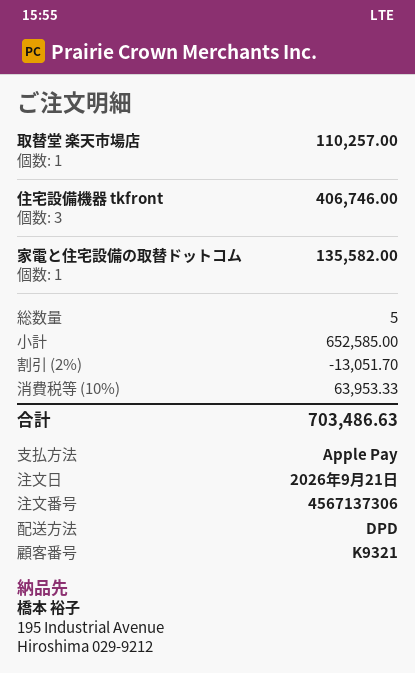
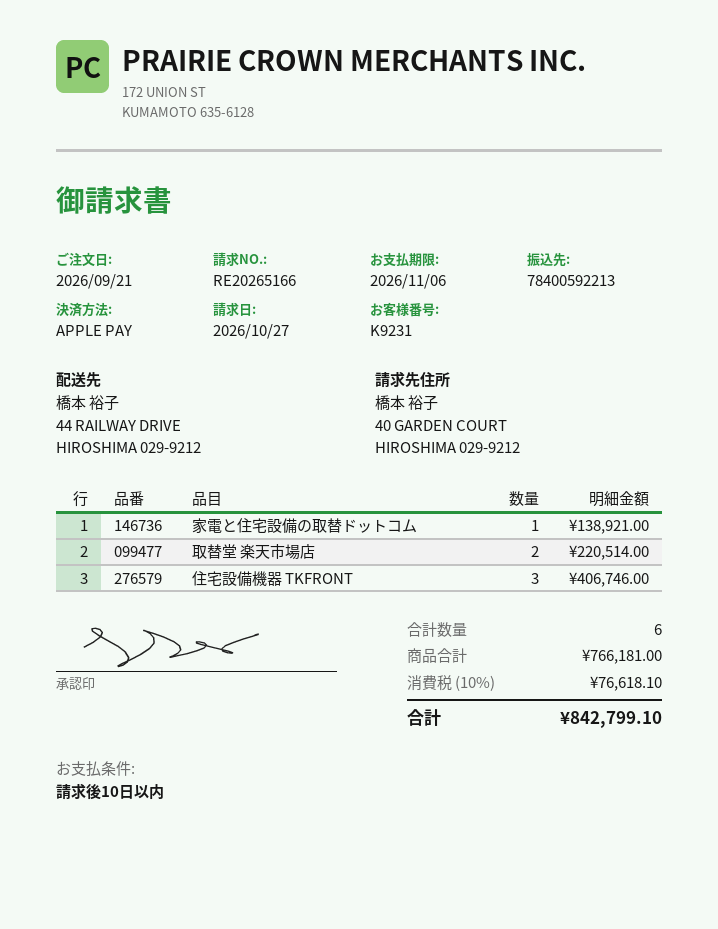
customer number: K9321 -> K9231
ship to: 195 Industrial Avenue, Hiroshima 029-9212 -> 44 RAILWAY DRIVE, HIROSHIMA 029-9212
取替堂 楽天市場店: 1 for 110257.00 -> 2 for 220514.00
家電と住宅設備の取替ドットコム: 1 for 135582.00 -> 1 for 138921.00
total quantity: 5 -> 6
subtotal: 652585.00 -> 766181.00
discount: 2% = 13051.70 -> none
tax: 10% = 63953.33 -> 10% = 76618.10
total: 703486.63 -> 842799.10

